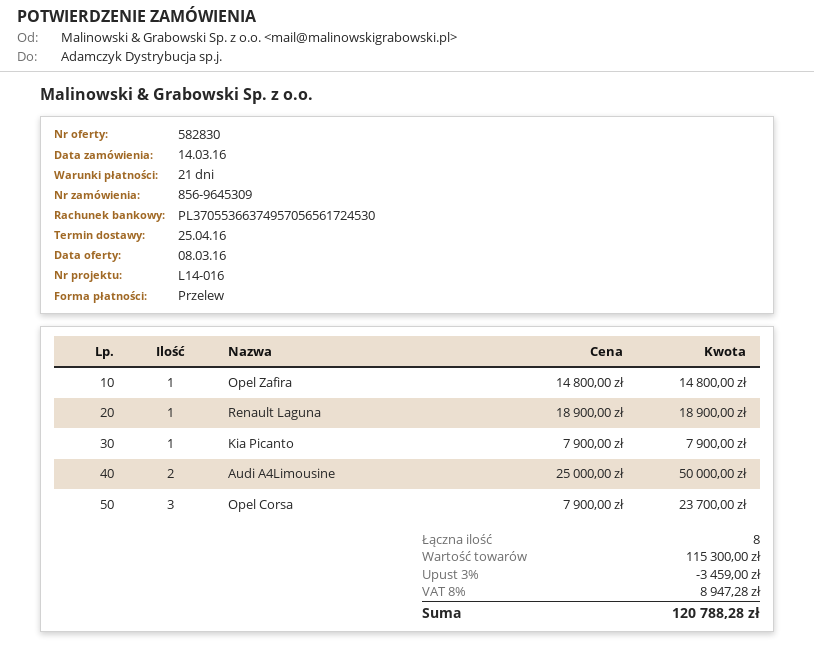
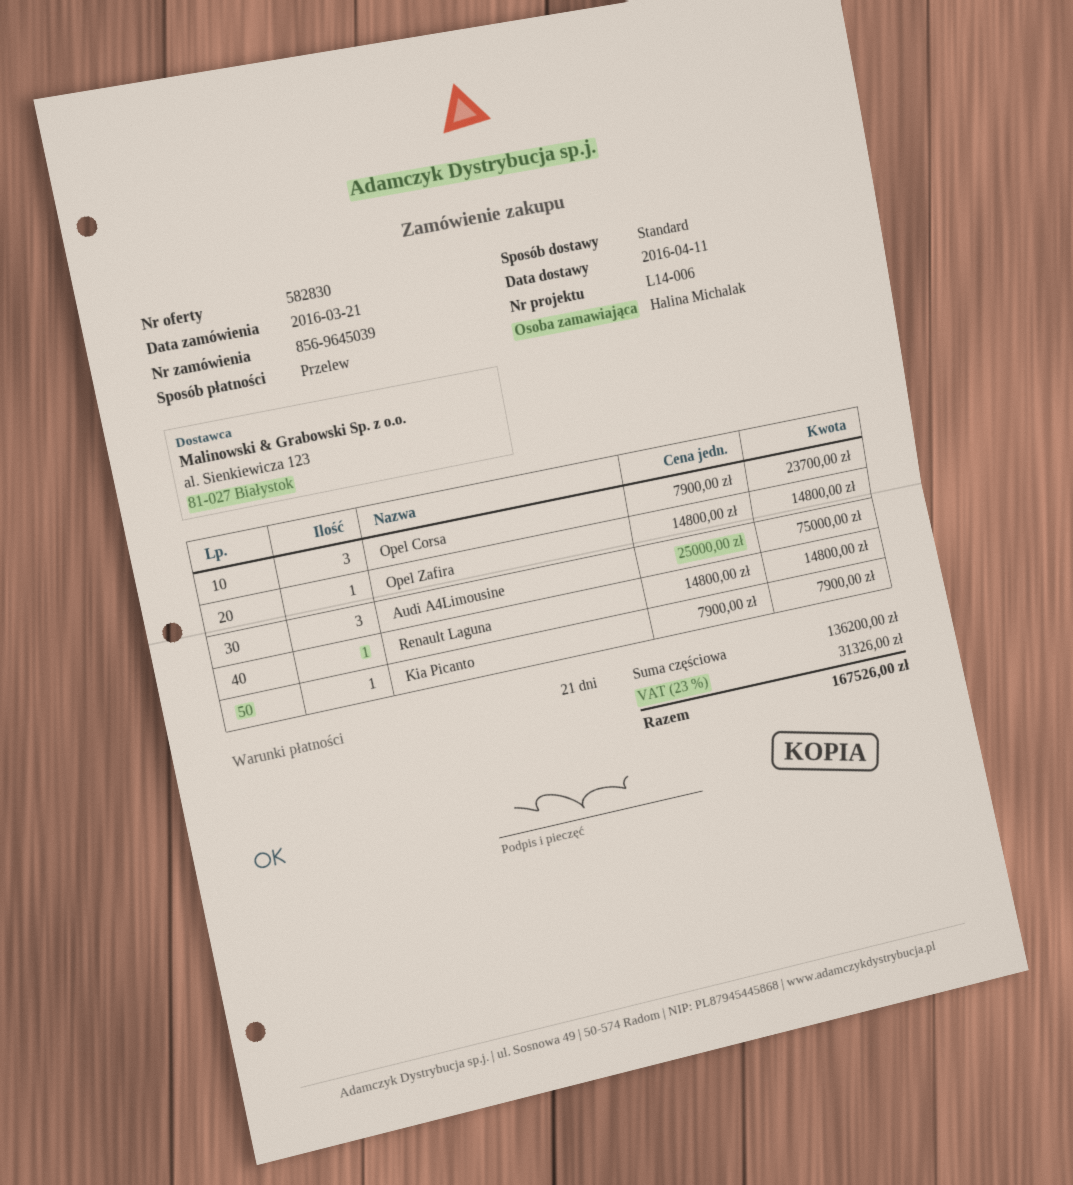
order number: 856-9645309 -> 856-9645039
order date: 2016-03-14 -> 2016-03-21
delivery date: 2016-04-25 -> 2016-04-11
reference: L14-016 -> L14-006
Renault Laguna: 1 x 18900.00 = 18900.00 -> 1 x 14800.00 = 14800.00
Audi A4Limousine: 2 x 25000.00 = 50000.00 -> 3 x 25000.00 = 75000.00
subtotal: 115300.00 -> 136200.00
discount: 3% = 3459.00 -> none
tax: 8% = 8947.28 -> 23% = 31326.00
total: 120788.28 -> 167526.00

